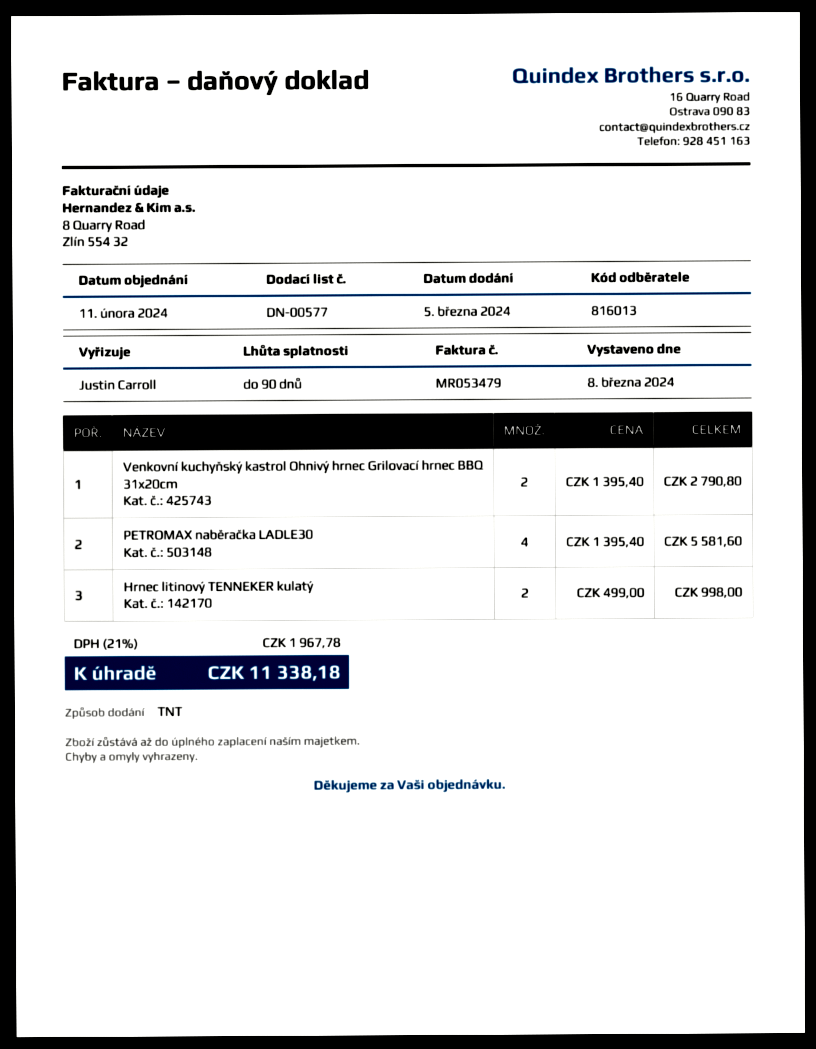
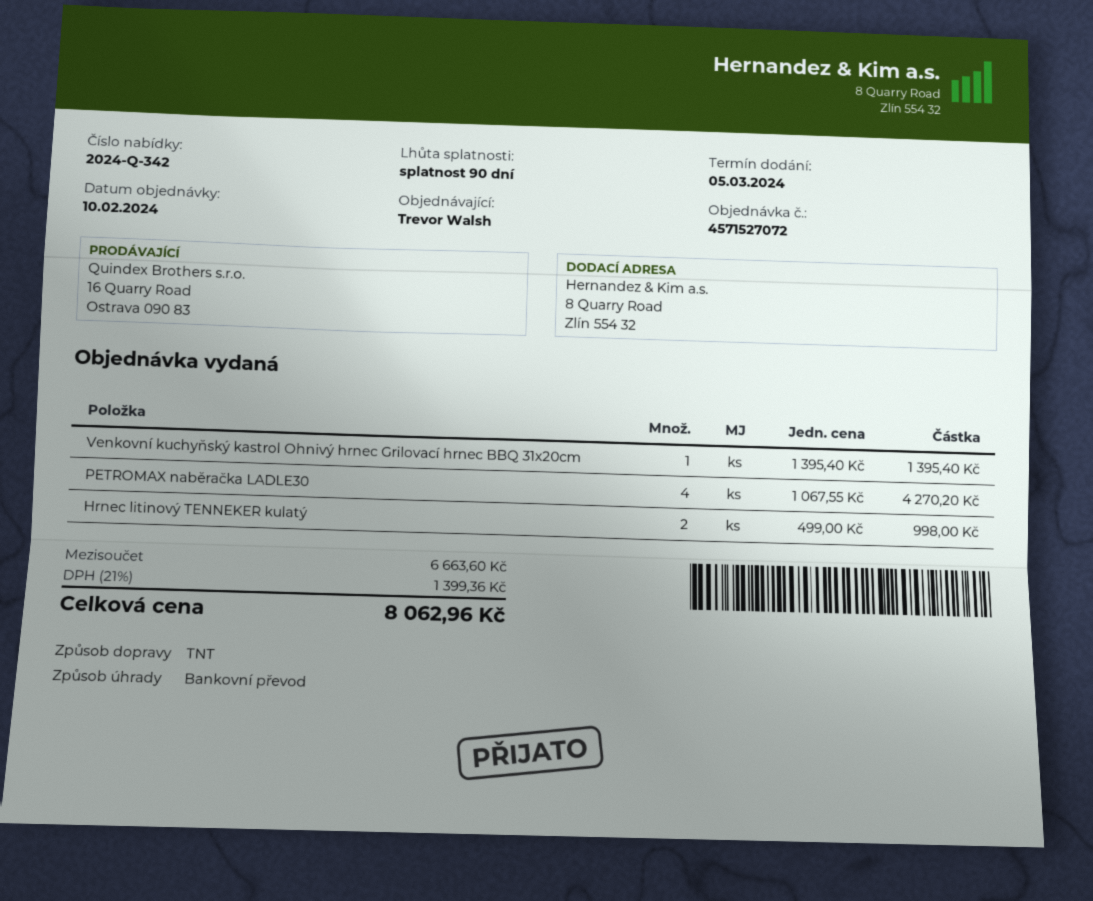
order date: 2024-02-11 -> 2024-02-10
Venkovní kuchyňský kastrol Ohnivý hrnec Grilovací hrnec BBQ 31x20cm: 2 x 1395.40 = 2790.80 -> 1 x 1395.40 = 1395.40
PETROMAX naběračka LADLE30: 4 x 1395.40 = 5581.60 -> 4 x 1067.55 = 4270.20
tax: 21% = 1967.78 -> 21% = 1399.36
total: 11338.18 -> 8062.96

